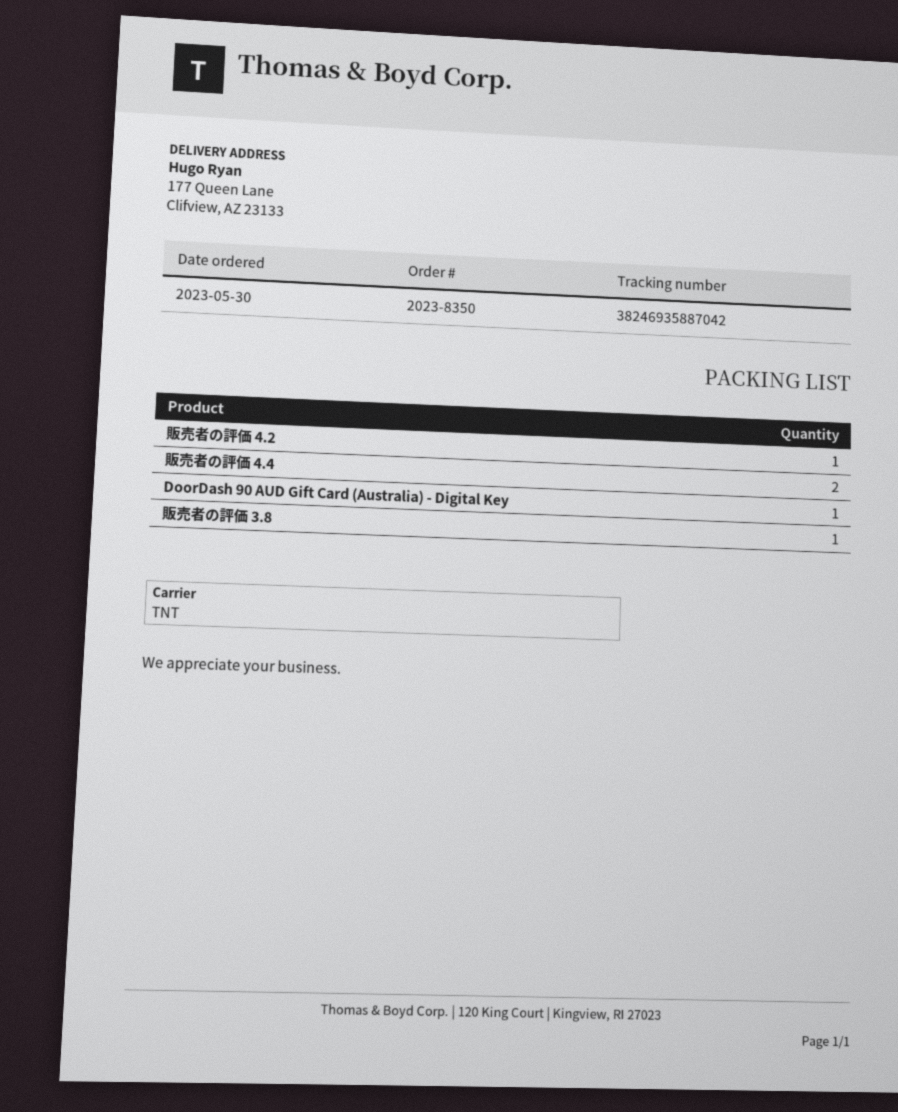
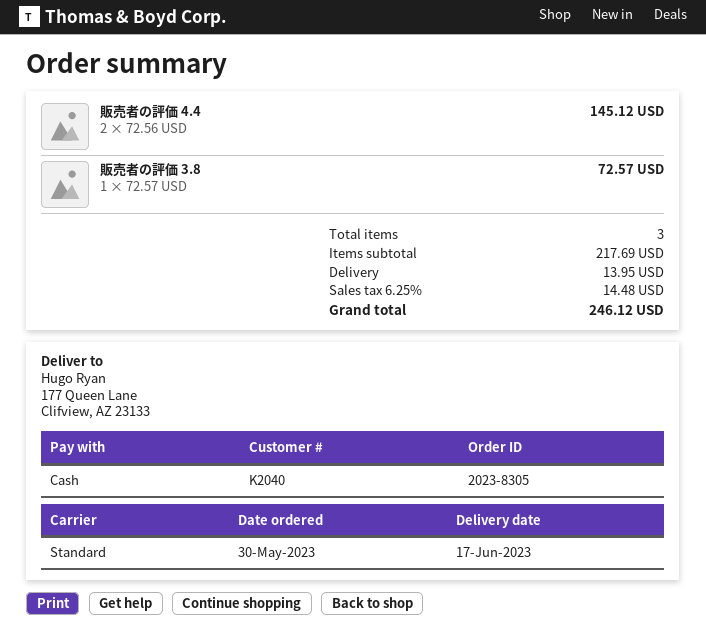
order number: 2023-8350 -> 2023-8305
shipping method: TNT -> standard
販売者の評価 4.2: 1 -> none
DoorDash 90 AUD Gift Card (Australia) - Digital Key: 1 -> none

